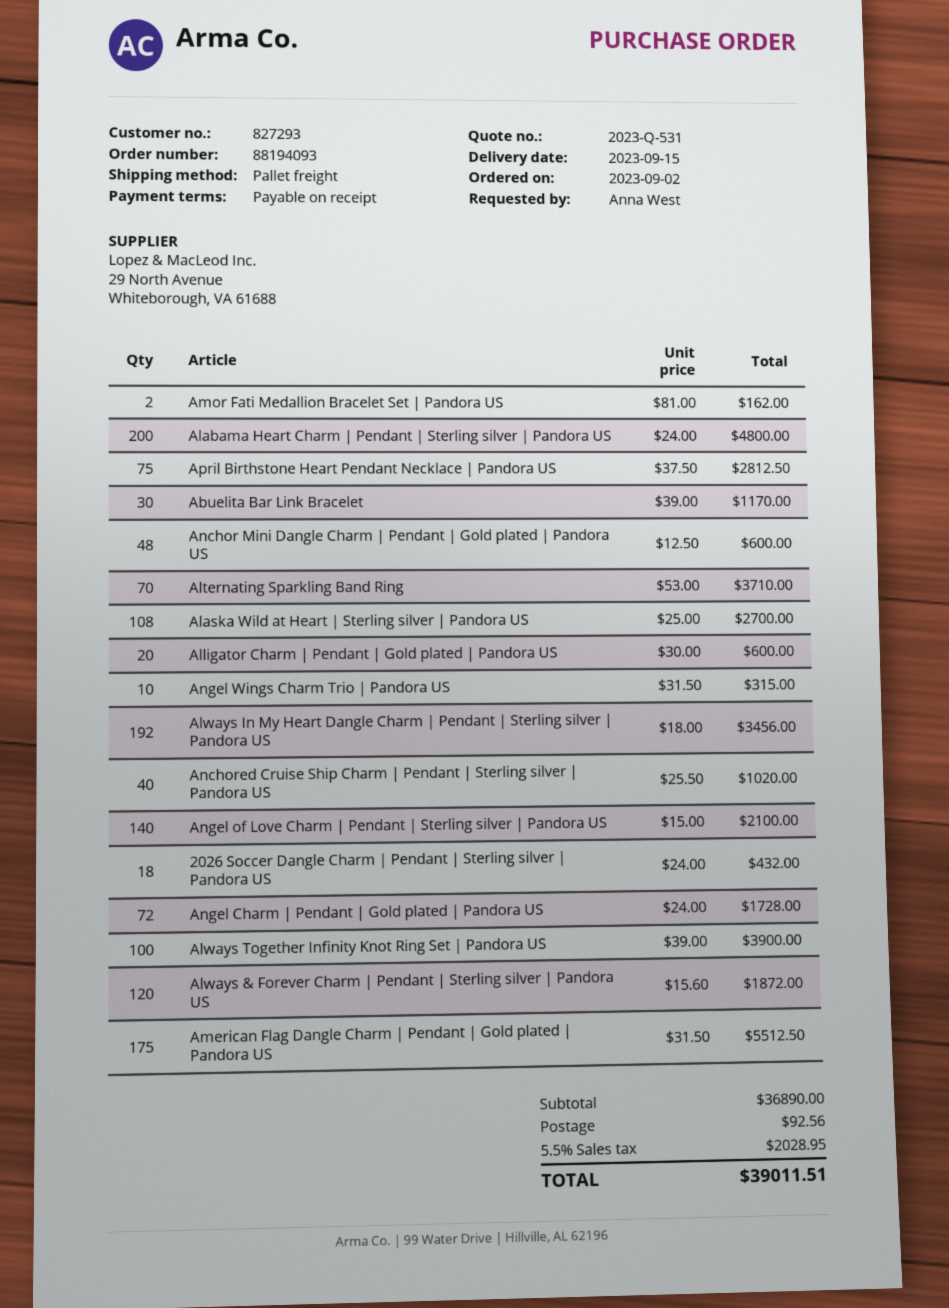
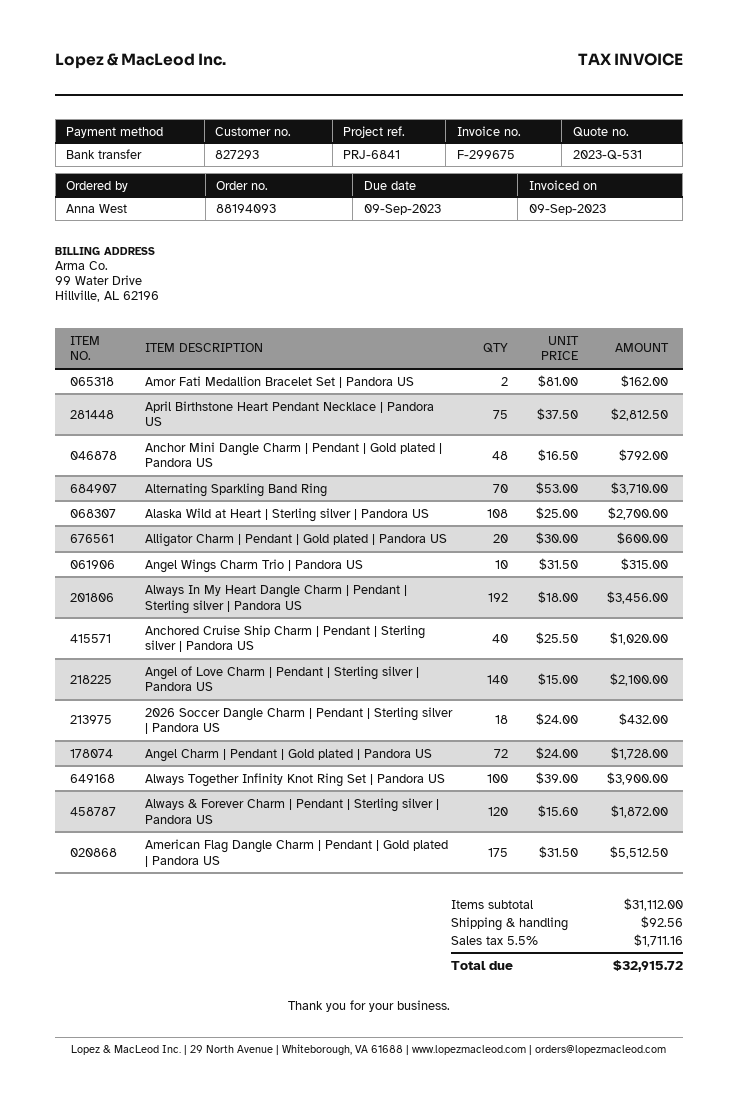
Alabama Heart Charm | Pendant | Sterling silver | Pandora US: 200 x 24.00 = 4800.00 -> none
Abuelita Bar Link Bracelet: 30 x 39.00 = 1170.00 -> none
Anchor Mini Dangle Charm | Pendant | Gold plated | Pandora US: 48 x 12.50 = 600.00 -> 48 x 16.50 = 792.00
subtotal: 36890.00 -> 31112.00
tax: 5.5% = 2028.95 -> 5.5% = 1711.16
total: 39011.51 -> 32915.72

